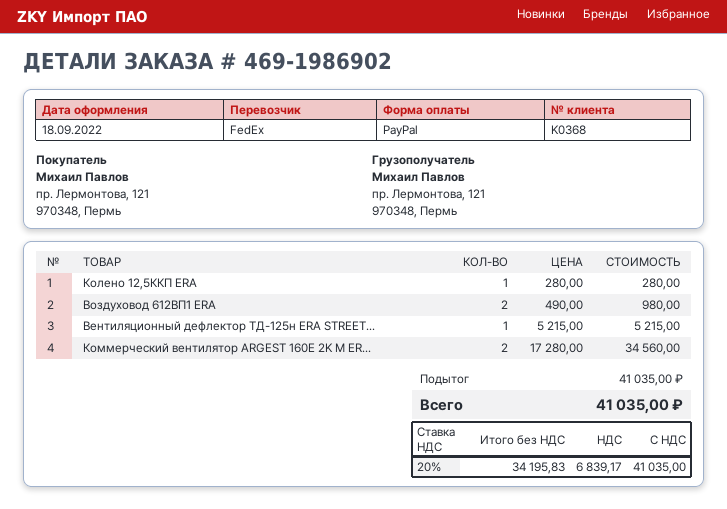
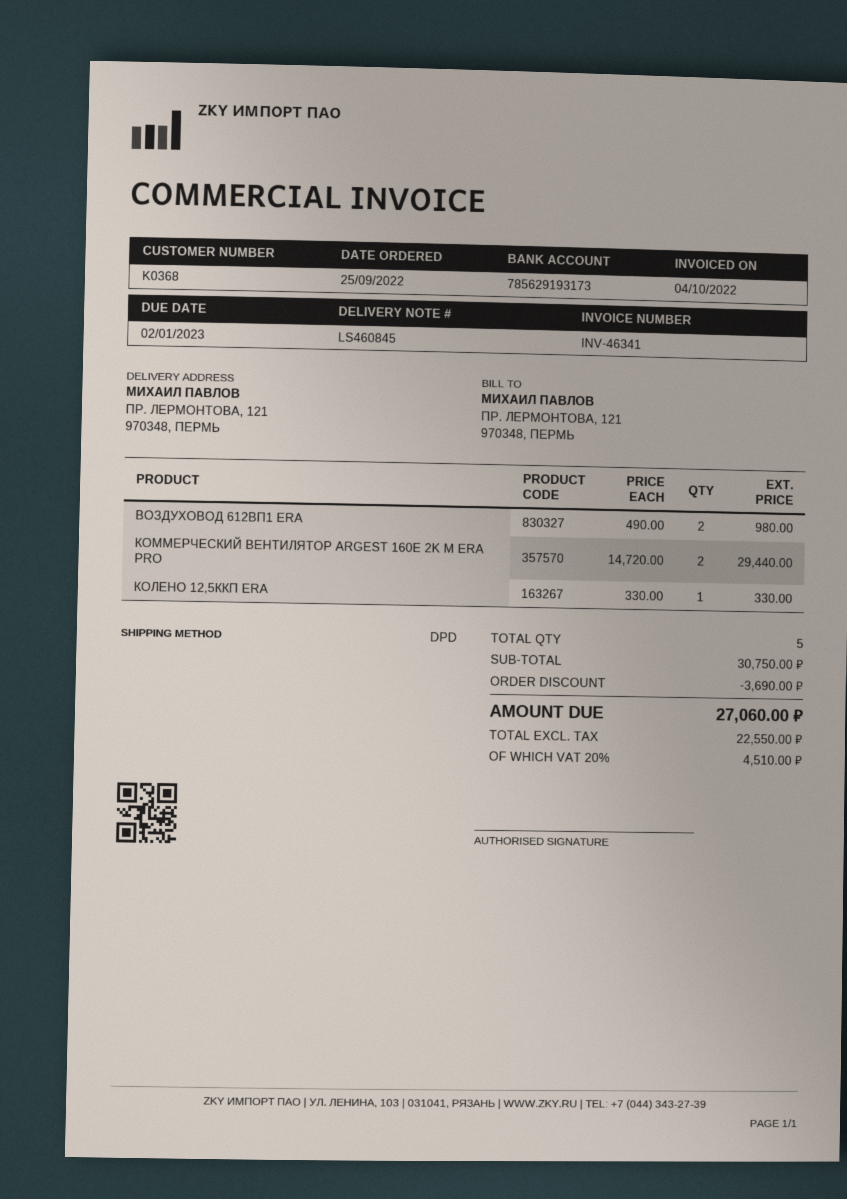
order date: 2022-09-18 -> 2022-09-25
shipping method: FedEx -> DPD
Колено 12,5ККП ERA: 1 x 280.00 = 280.00 -> 1 x 330.00 = 330.00
Вентиляционный дефлектор ТД-125н ERA STREET...: 1 x 5215.00 = 5215.00 -> none
Коммерческий вентилятор ARGEST 160E 2K M ER...: 2 x 17280.00 = 34560.00 -> 2 x 14720.00 = 29440.00
subtotal: 41035.00 -> 30750.00
discount: none -> 3690.00
net: 34195.83 -> 22550.00
tax: 20% = 6839.17 -> 20% = 4510.00
total: 41035.00 -> 27060.00

